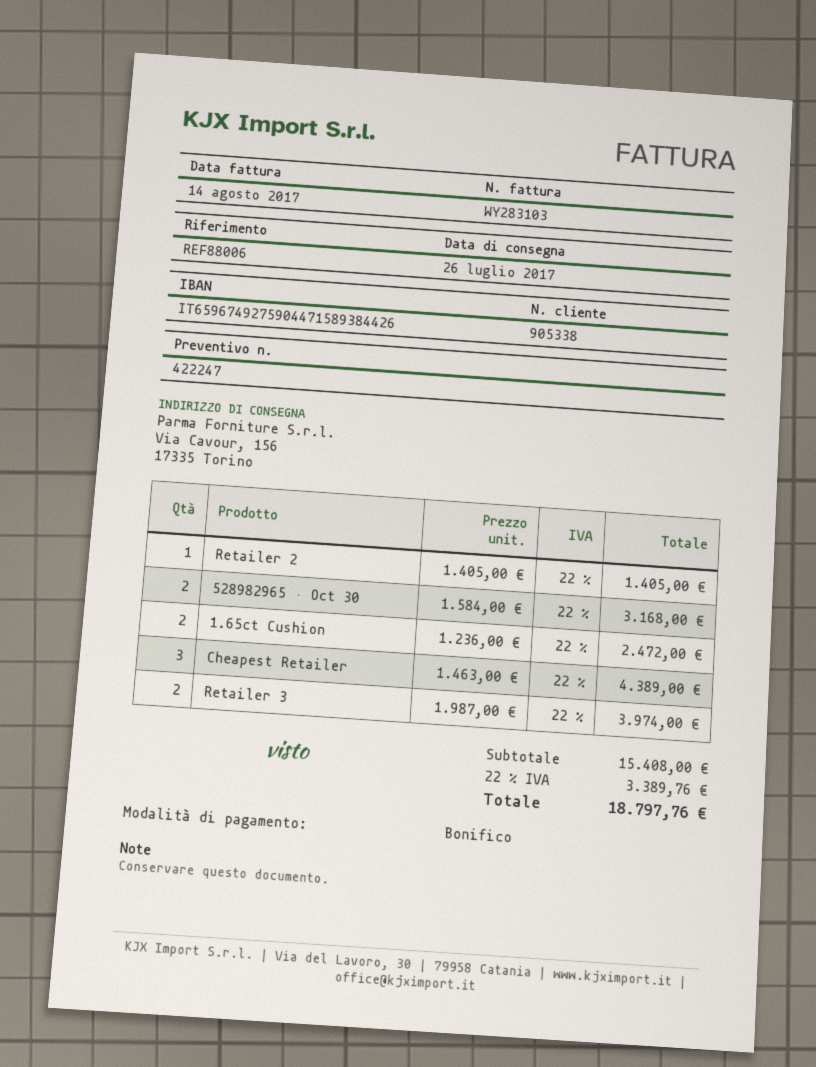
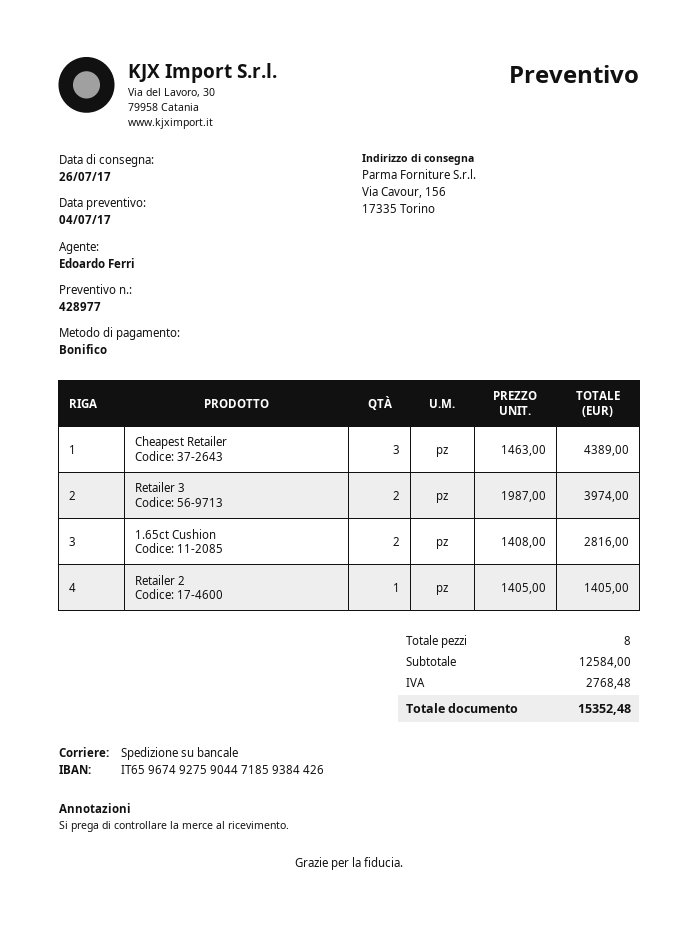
quote number: 422247 -> 428977
bank account: IT6596749275904471589384426 -> IT6596749275904471859384426
528982965 · Oct 30: 2 x 1584.00 = 3168.00 -> none
1.65ct Cushion: 2 x 1236.00 = 2472.00 -> 2 x 1408.00 = 2816.00
subtotal: 15408.00 -> 12584.00
tax: 3389.76 -> 2768.48
total: 18797.76 -> 15352.48

